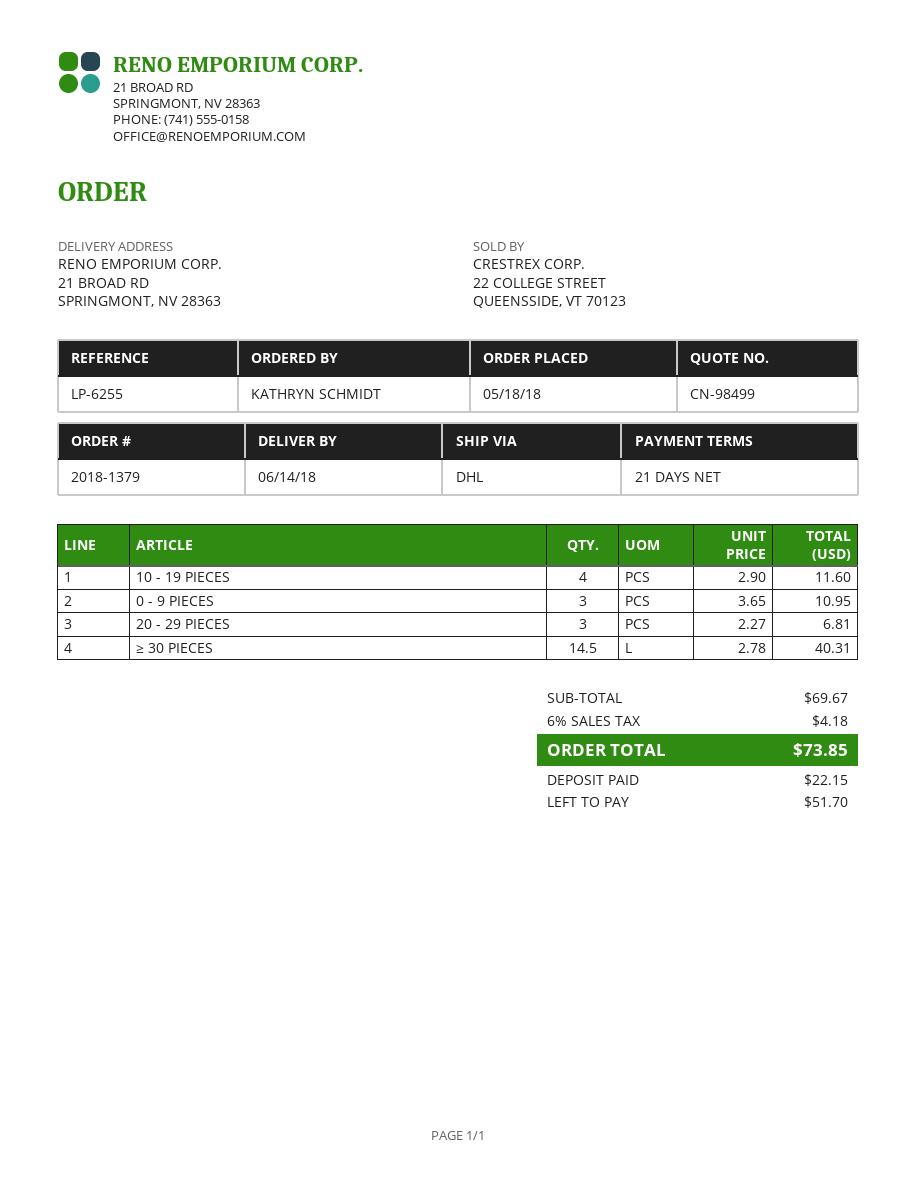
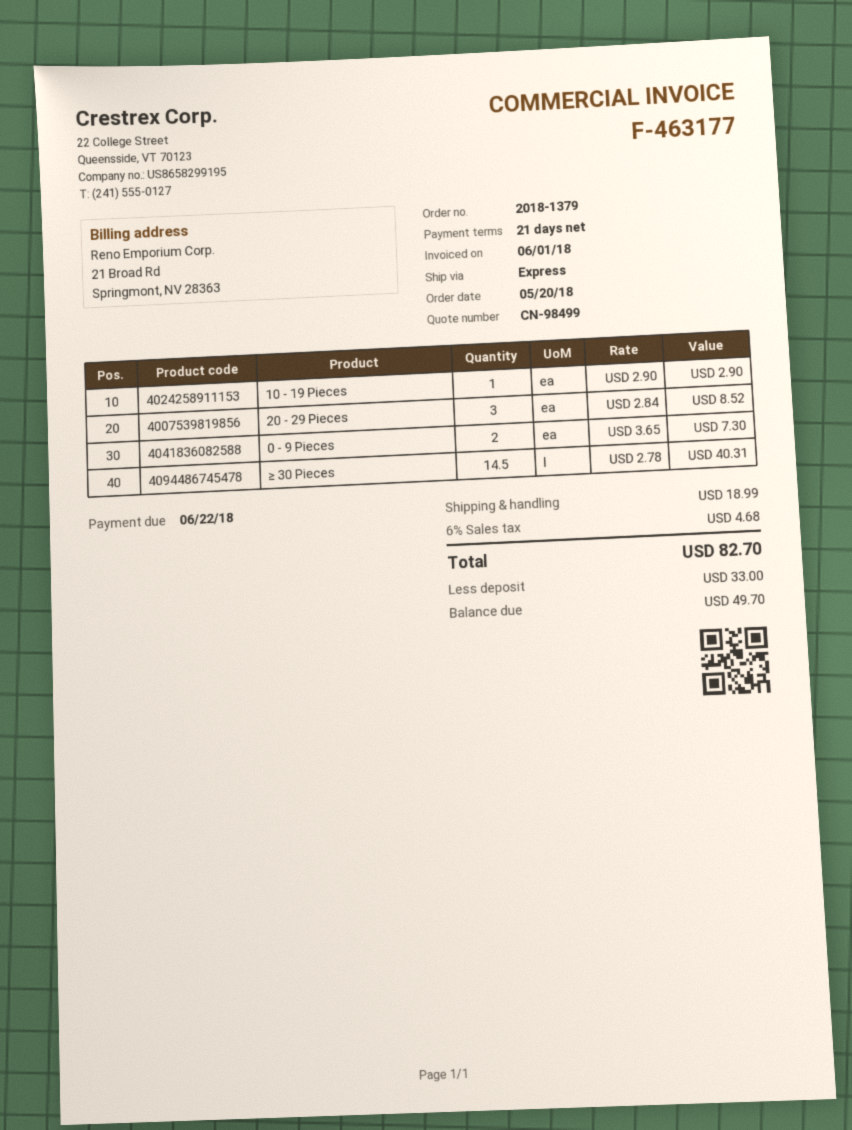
order date: 2018-05-18 -> 2018-05-20
shipping method: DHL -> express
10 - 19 PIECES: 4 x 2.90 = 11.60 -> 1 x 2.90 = 2.90
0 - 9 PIECES: 3 x 3.65 = 10.95 -> 2 x 3.65 = 7.30
20 - 29 PIECES: 3 x 2.27 = 6.81 -> 3 x 2.84 = 8.52
shipping: none -> 18.99
tax: 6% = 4.18 -> 6% = 4.68
total: 73.85 -> 82.70
deposit: 22.15 -> 33.00
balance: 51.70 -> 49.70

